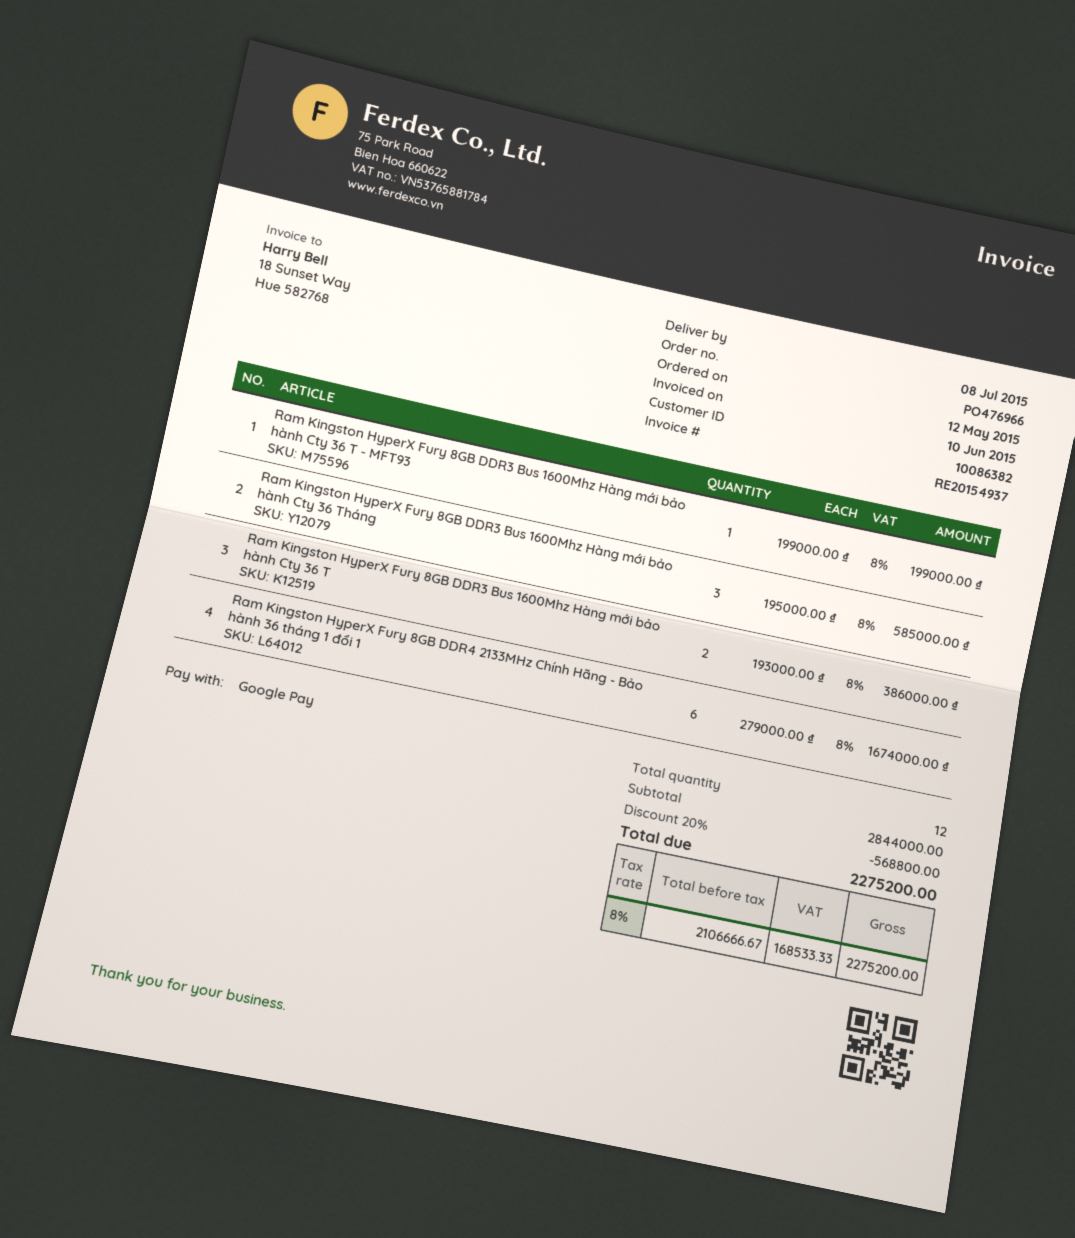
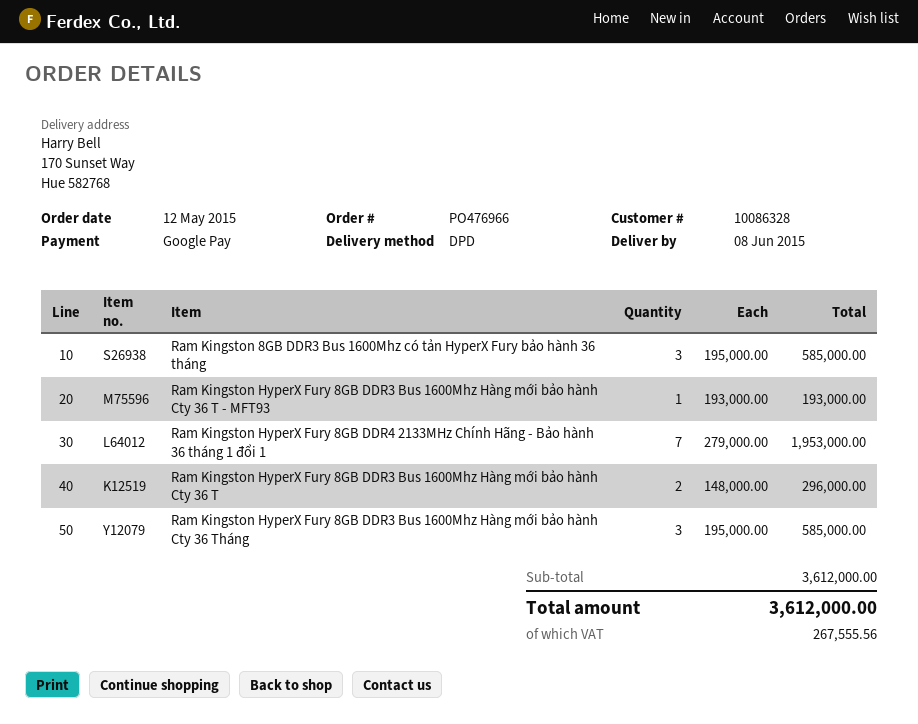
delivery date: 2015-07-08 -> 2015-06-08
customer number: 10086382 -> 10086328
Ram Kingston HyperX Fury 8GB DDR3 Bus 1600Mhz Hàng mới bảo hành Cty 36 T - MFT93: 1 x 199000.00 = 199000.00 -> 1 x 193000.00 = 193000.00
Ram Kingston HyperX Fury 8GB DDR3 Bus 1600Mhz Hàng mới bảo hành Cty 36 T: 2 x 193000.00 = 386000.00 -> 2 x 148000.00 = 296000.00
Ram Kingston HyperX Fury 8GB DDR4 2133MHz Chính Hãng - Bảo hành 36 tháng 1 đổi 1: 6 x 279000.00 = 1674000.00 -> 7 x 279000.00 = 1953000.00
Ram Kingston 8GB DDR3 Bus 1600Mhz có tản HyperX Fury bảo hành 36 tháng: none -> 3 x 195000.00 = 585000.00
subtotal: 2844000.00 -> 3612000.00
discount: 20% = 568800.00 -> none
tax: 168533.33 -> 267555.56
total: 2275200.00 -> 3612000.00

